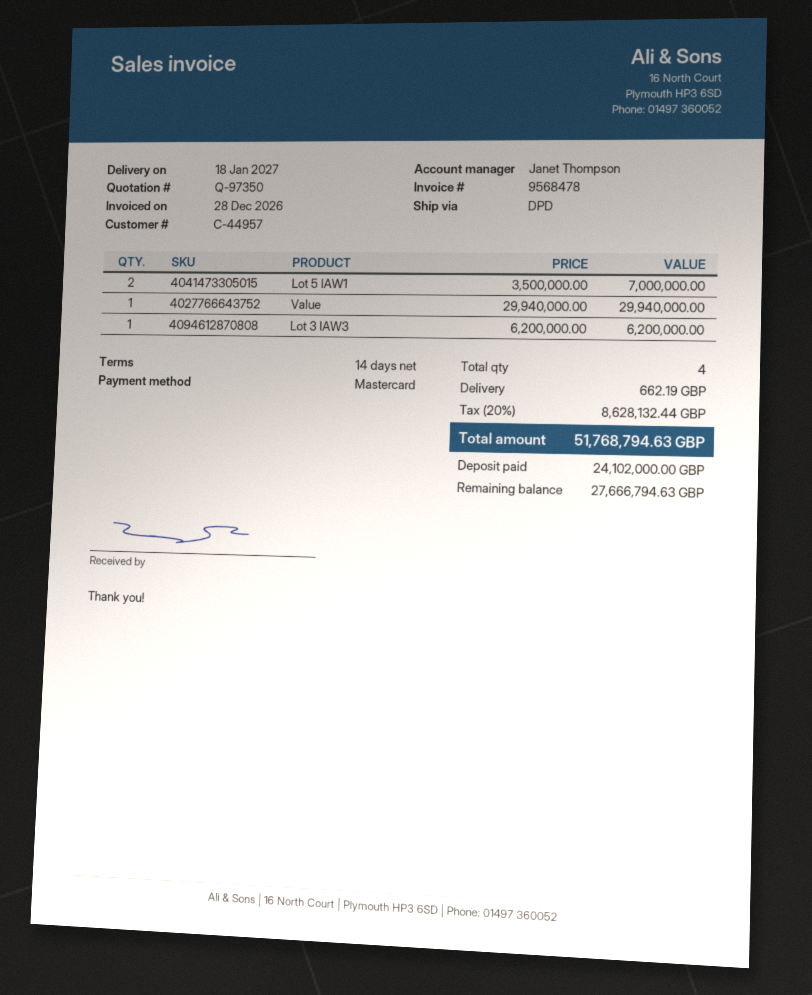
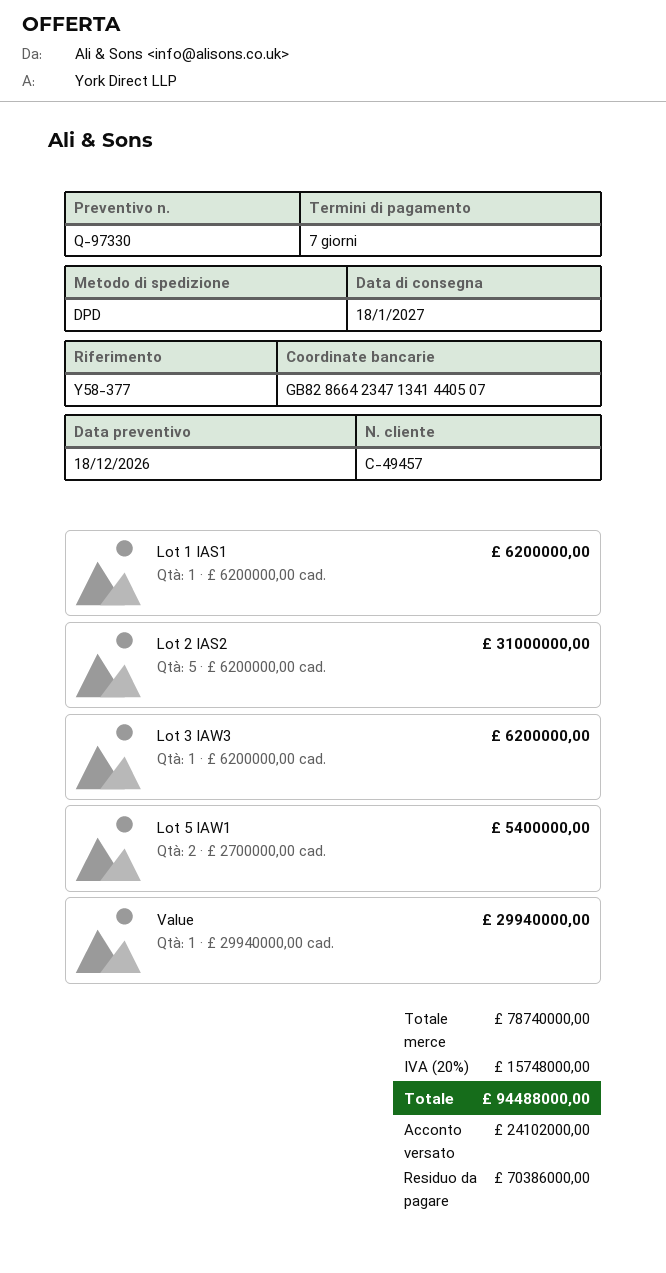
quote number: Q-97350 -> Q-97330
payment terms: 14 days -> 7 days
customer number: C-44957 -> C-49457
Lot 5 IAW1: 2 x 3500000.00 = 7000000.00 -> 2 x 2700000.00 = 5400000.00
Lot 1 IAS1: none -> 1 x 6200000.00 = 6200000.00
Lot 2 IAS2: none -> 5 x 6200000.00 = 31000000.00
shipping: 662.19 -> none
tax: 20% = 8628132.44 -> 20% = 15748000.00
total: 51768794.63 -> 94488000.00
balance: 27666794.63 -> 70386000.00

